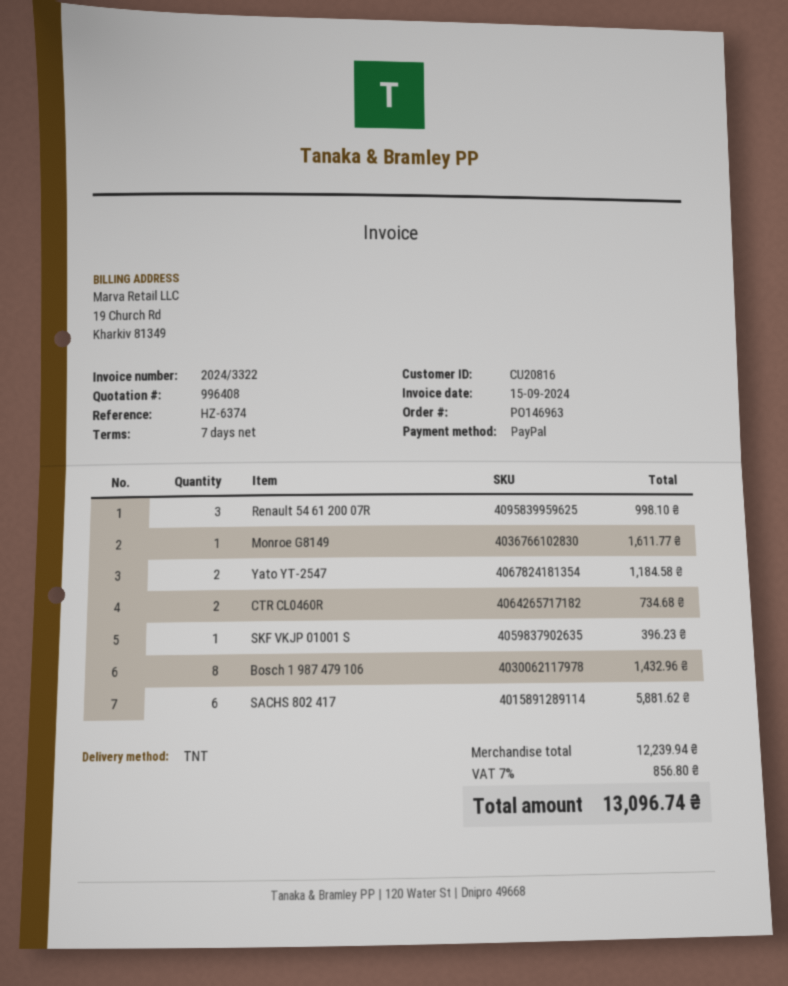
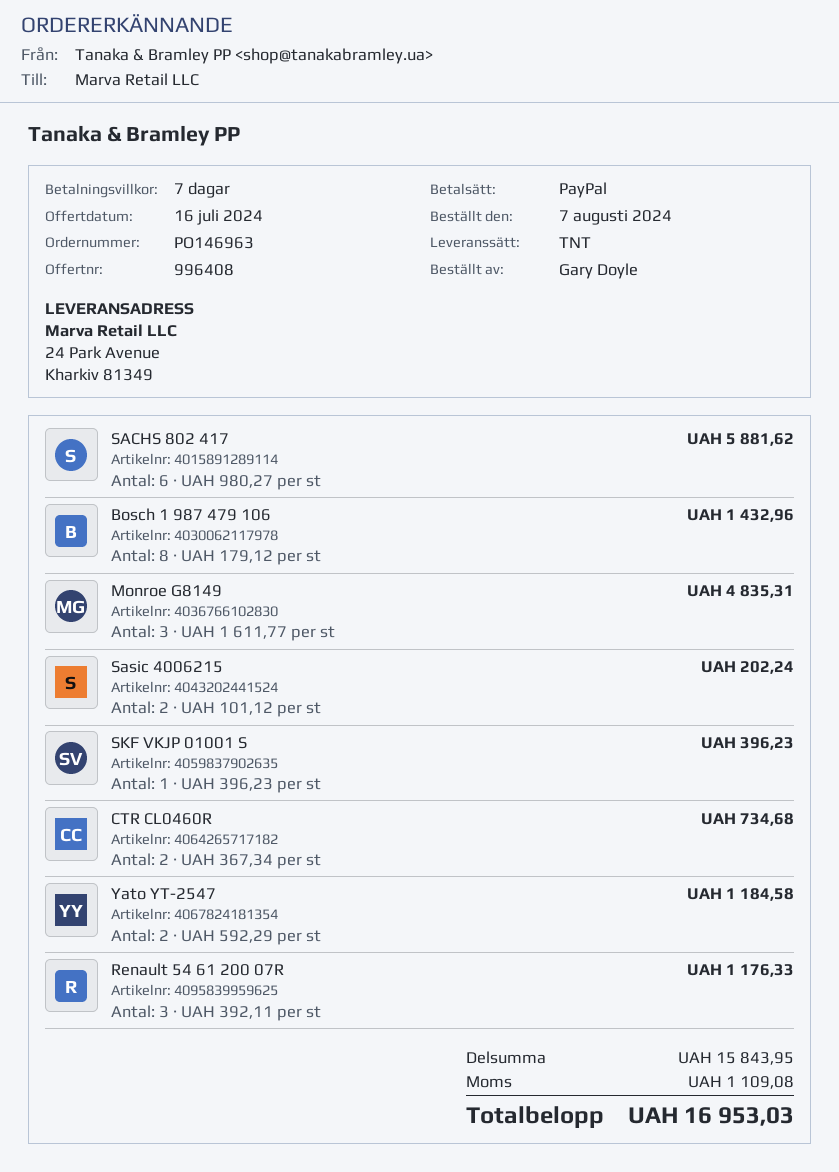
Renault 54 61 200 07R: 3 for 998.10 -> 3 for 1176.33
Monroe G8149: 1 for 1611.77 -> 3 for 4835.31
Sasic 4006215: none -> 2 for 202.24
subtotal: 12239.94 -> 15843.95
tax: 856.80 -> 1109.08
total: 13096.74 -> 16953.03

